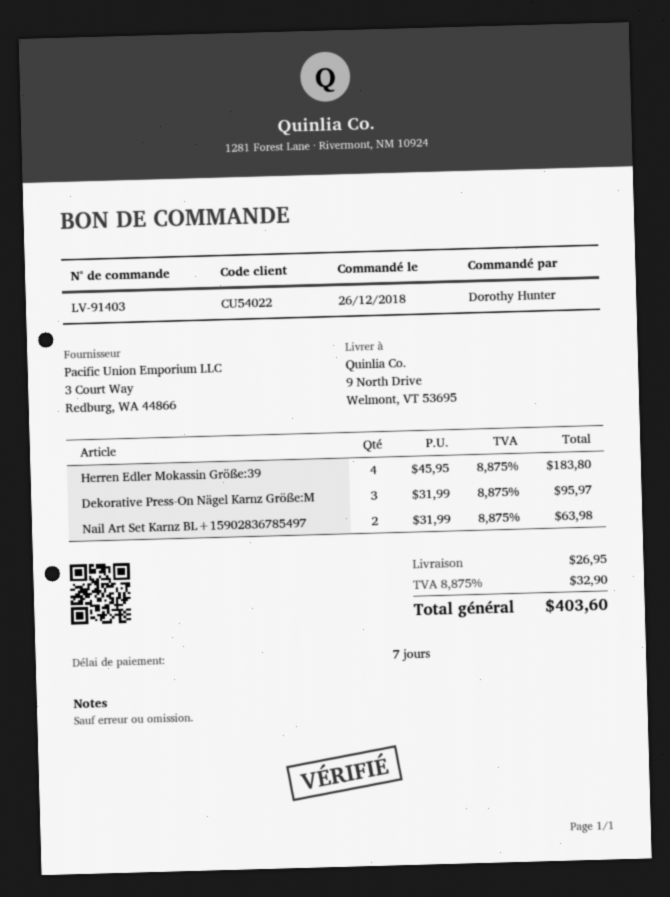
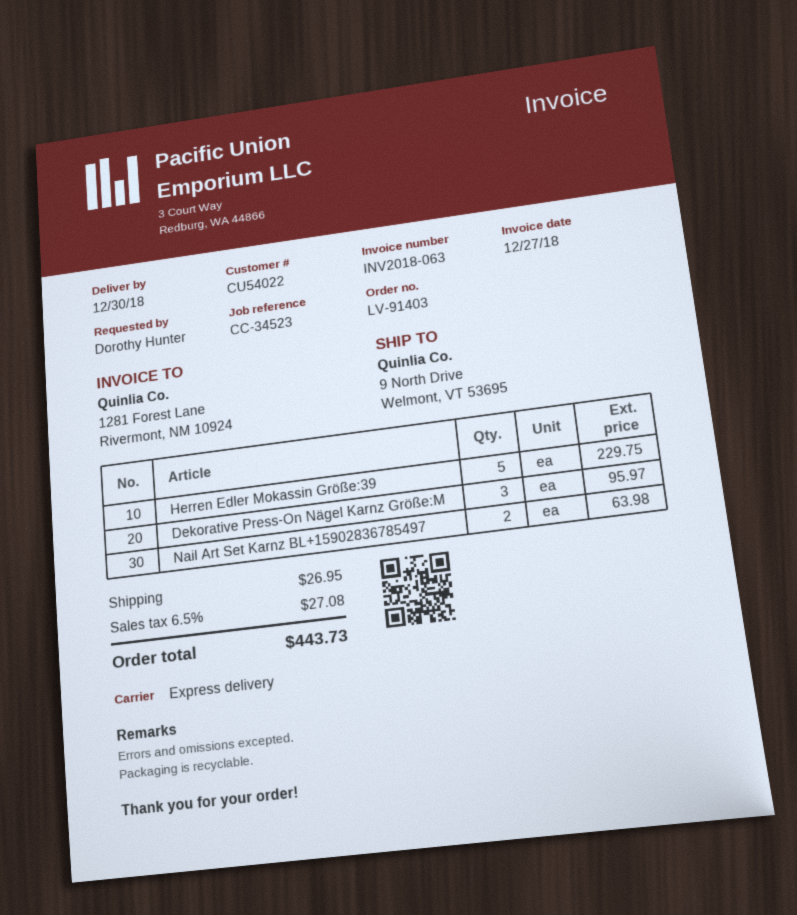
Herren Edler Mokassin Größe:39: 4 for 183.80 -> 5 for 229.75
tax: 8.875% = 32.90 -> 6.5% = 27.08
total: 403.60 -> 443.73

